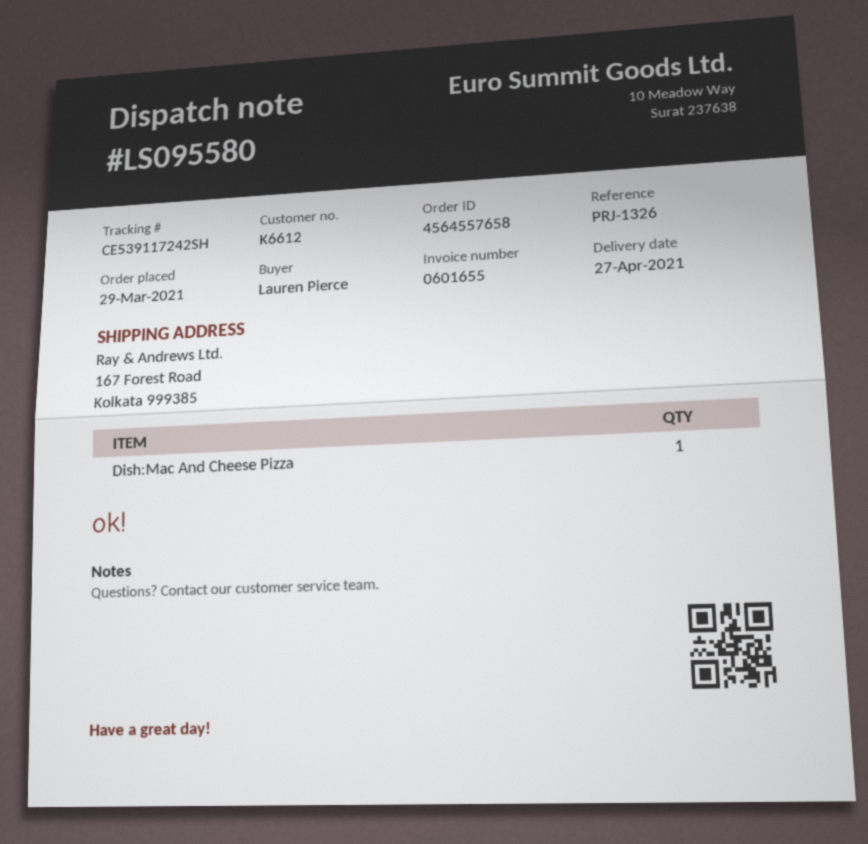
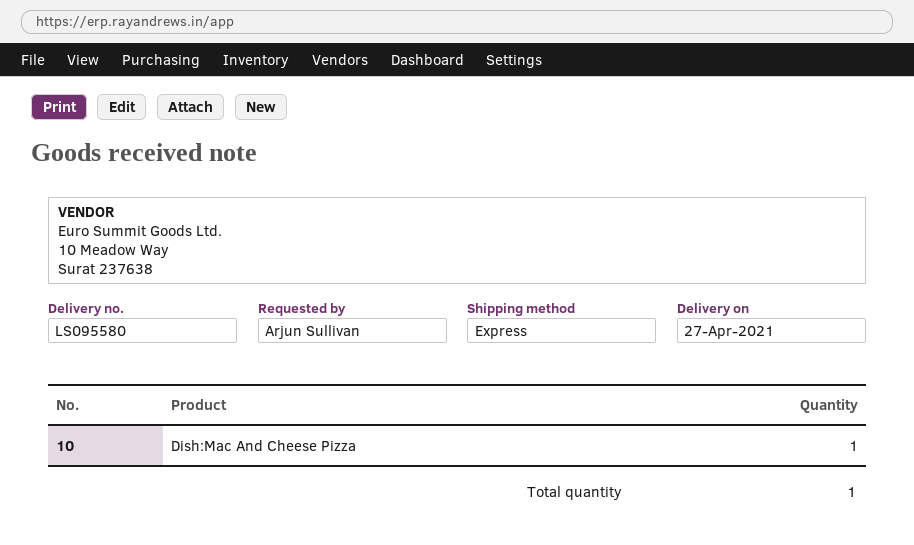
ordered by: Lauren Pierce -> Arjun Sullivan

